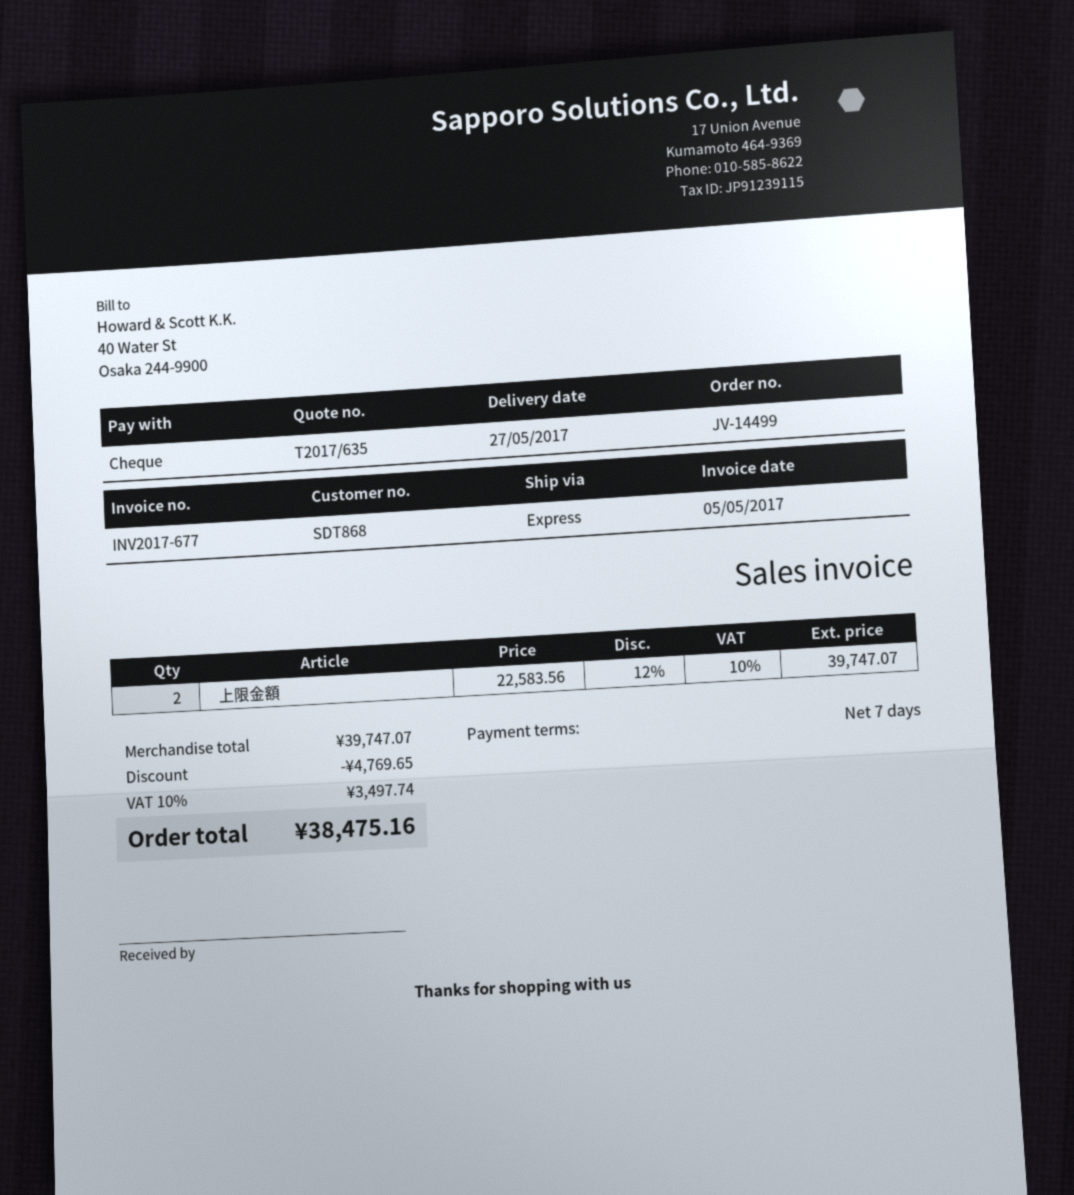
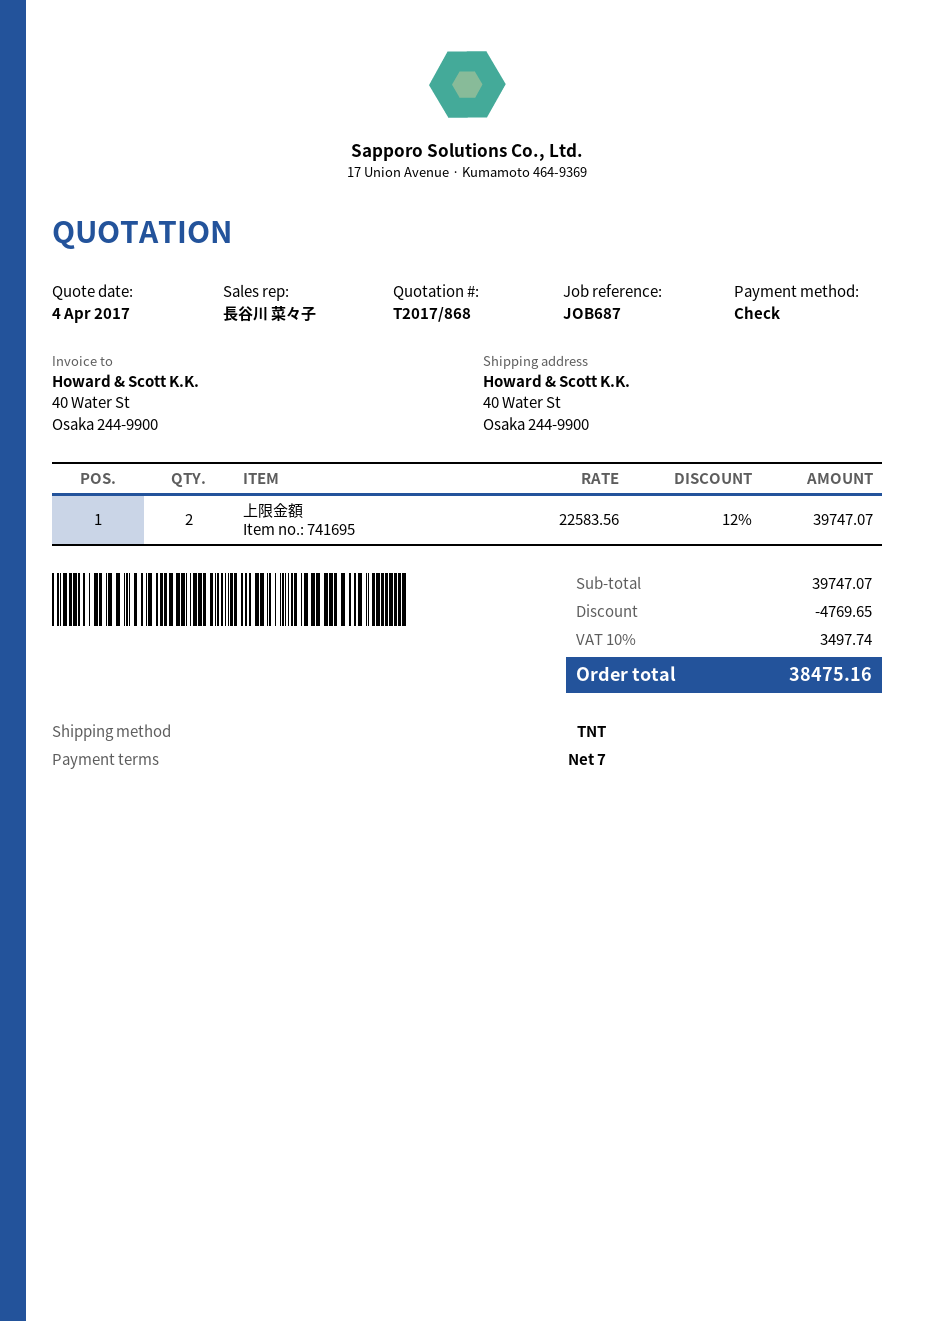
quote number: T2017/635 -> T2017/868
shipping method: express -> TNT

